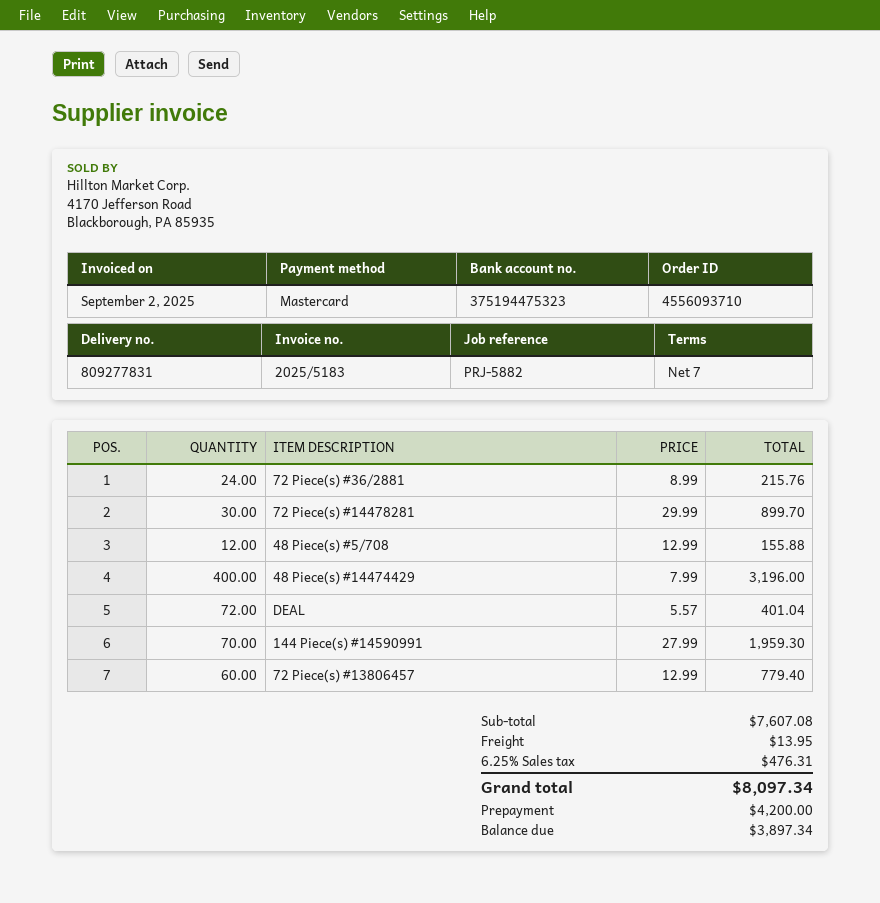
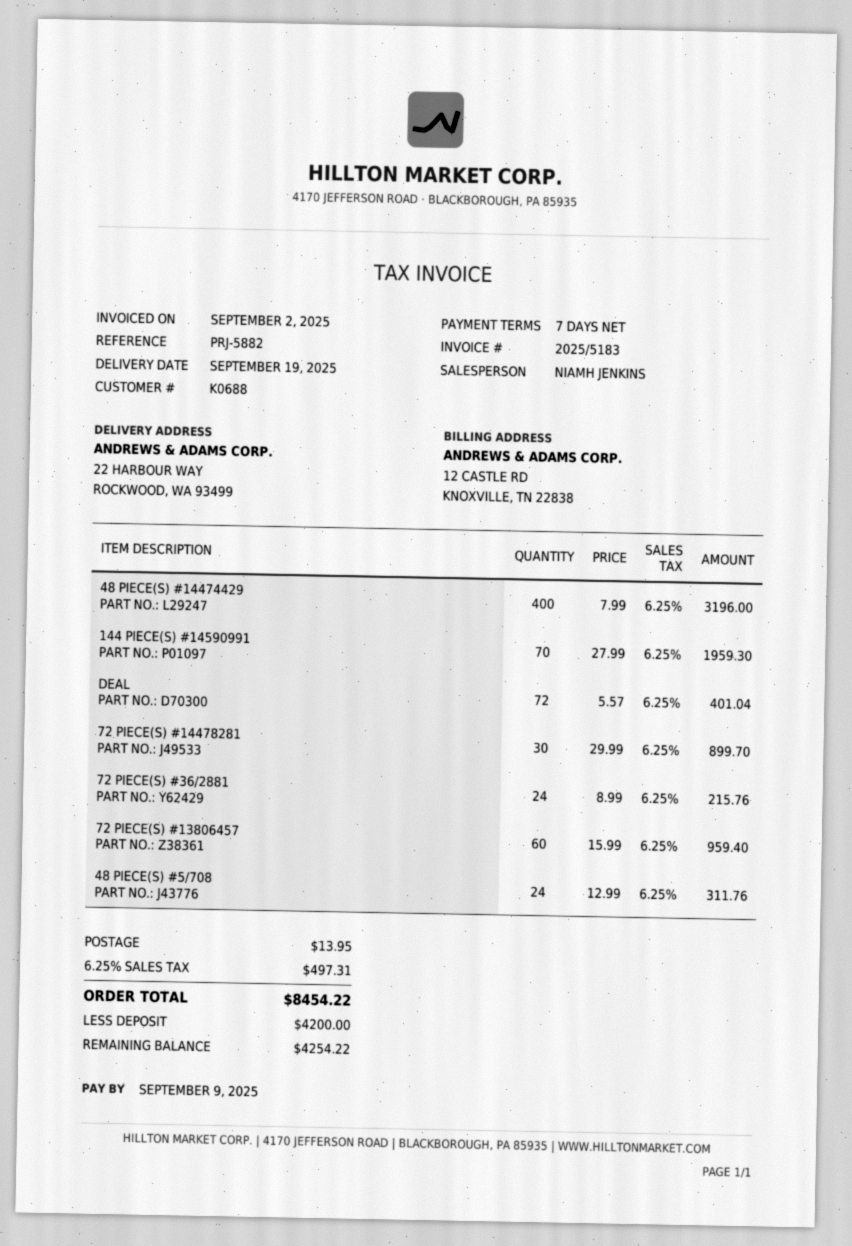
48 Piece(s) #5/708: 12 x 12.99 = 155.88 -> 24 x 12.99 = 311.76
72 Piece(s) #13806457: 60 x 12.99 = 779.40 -> 60 x 15.99 = 959.40
tax: 6.25% = 476.31 -> 6.25% = 497.31
total: 8097.34 -> 8454.22
balance: 3897.34 -> 4254.22

